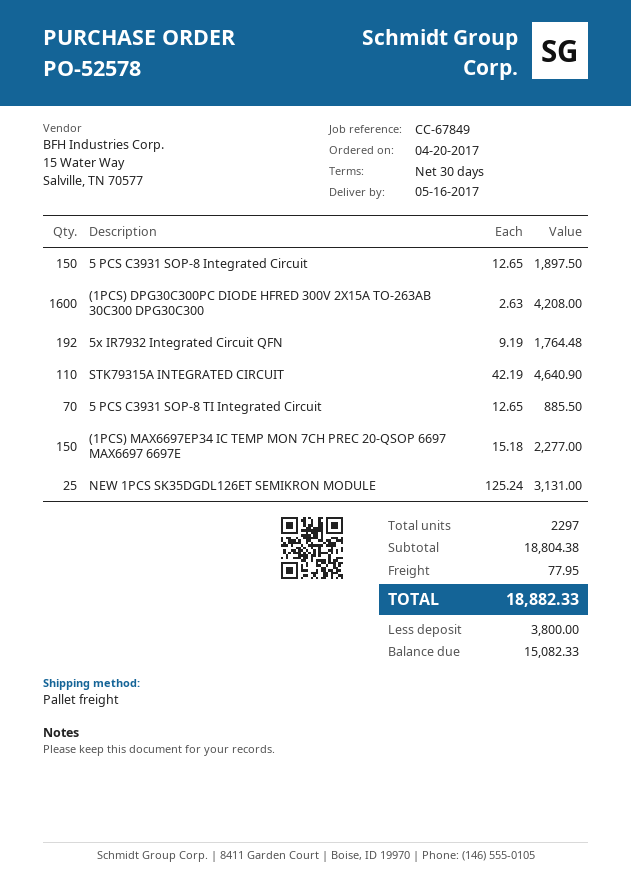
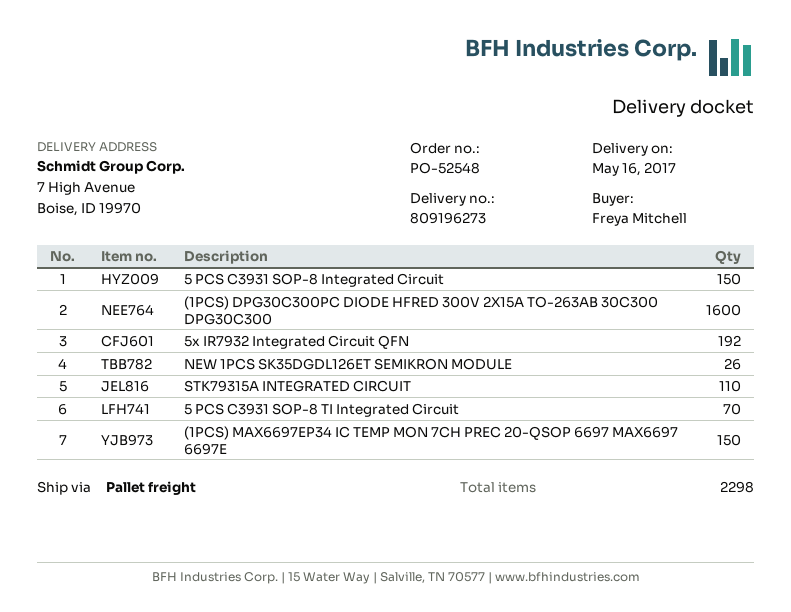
order number: PO-52578 -> PO-52548
NEW 1PCS SK35DGDL126ET SEMIKRON MODULE: 25 -> 26
total quantity: 2297 -> 2298

